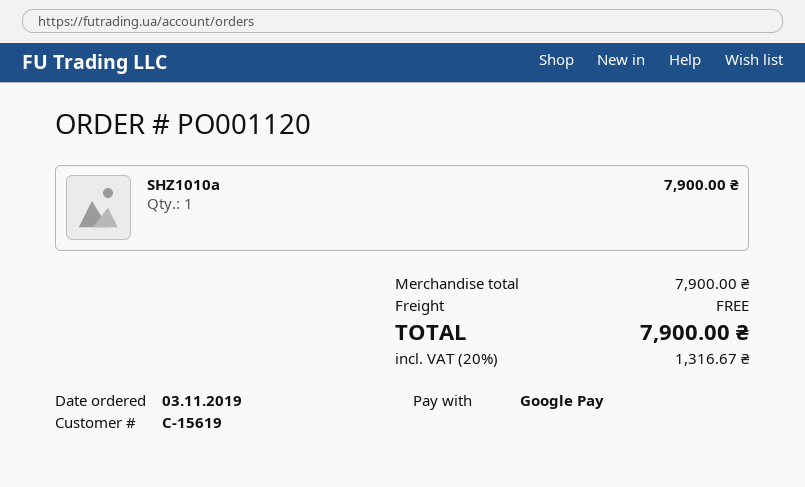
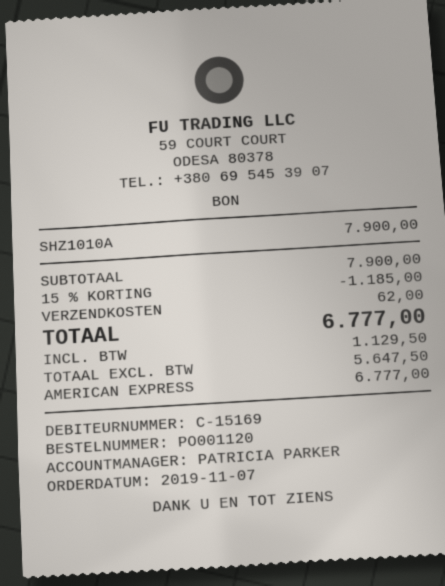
order date: 2019-11-03 -> 2019-11-07
customer number: C-15619 -> C-15169
payment method: Google Pay -> American Express
discount: none -> 15% = 1185.00
shipping: 0.00 -> 62.00
tax: 1316.67 -> 1129.50
total: 7900.00 -> 6777.00

